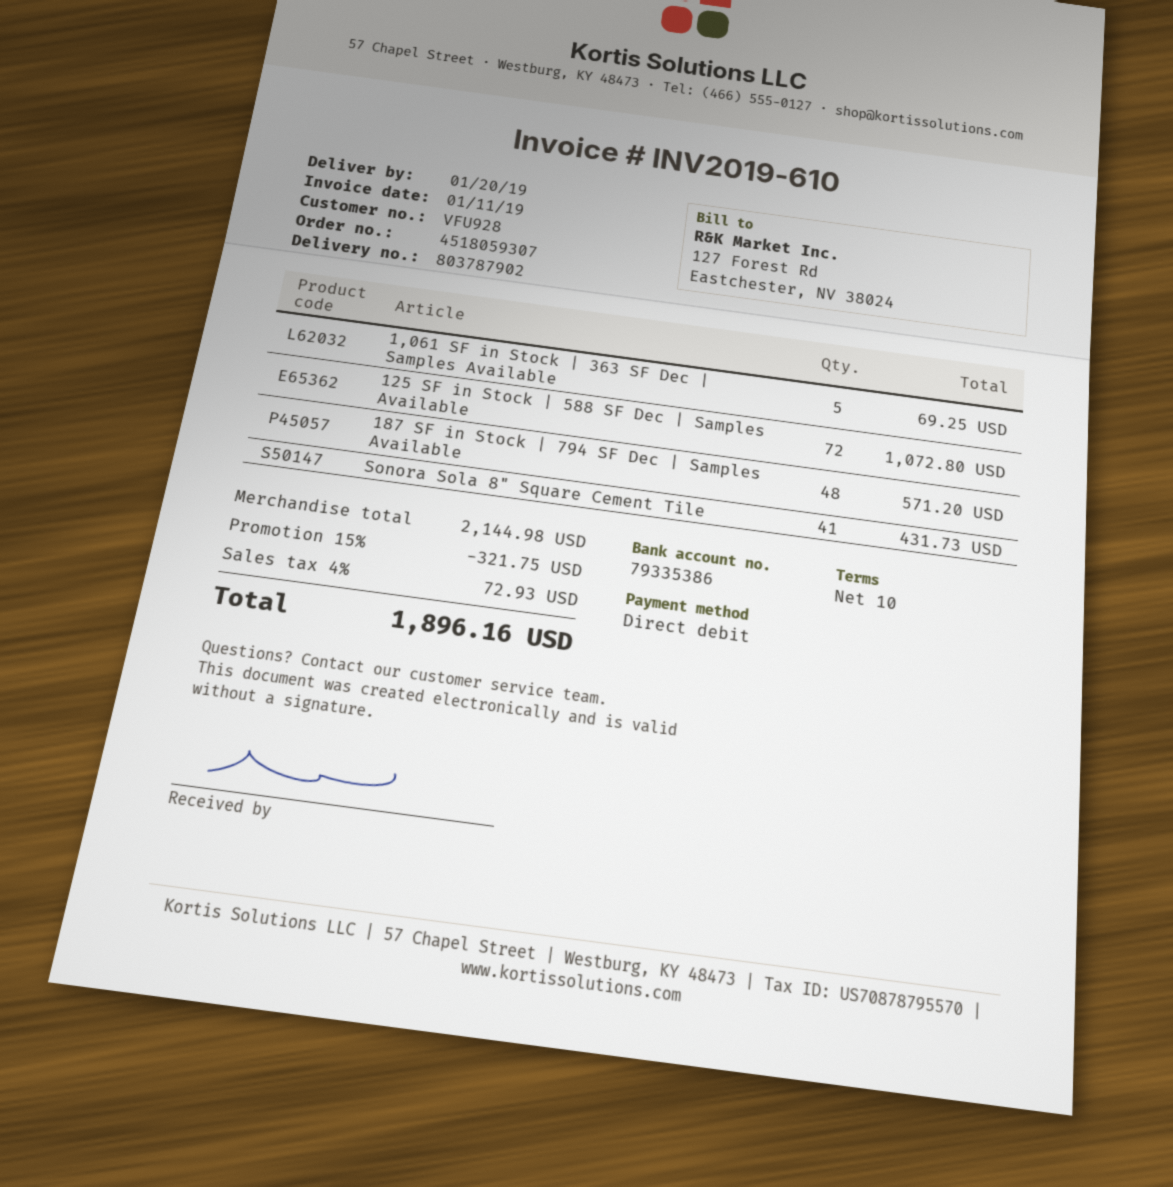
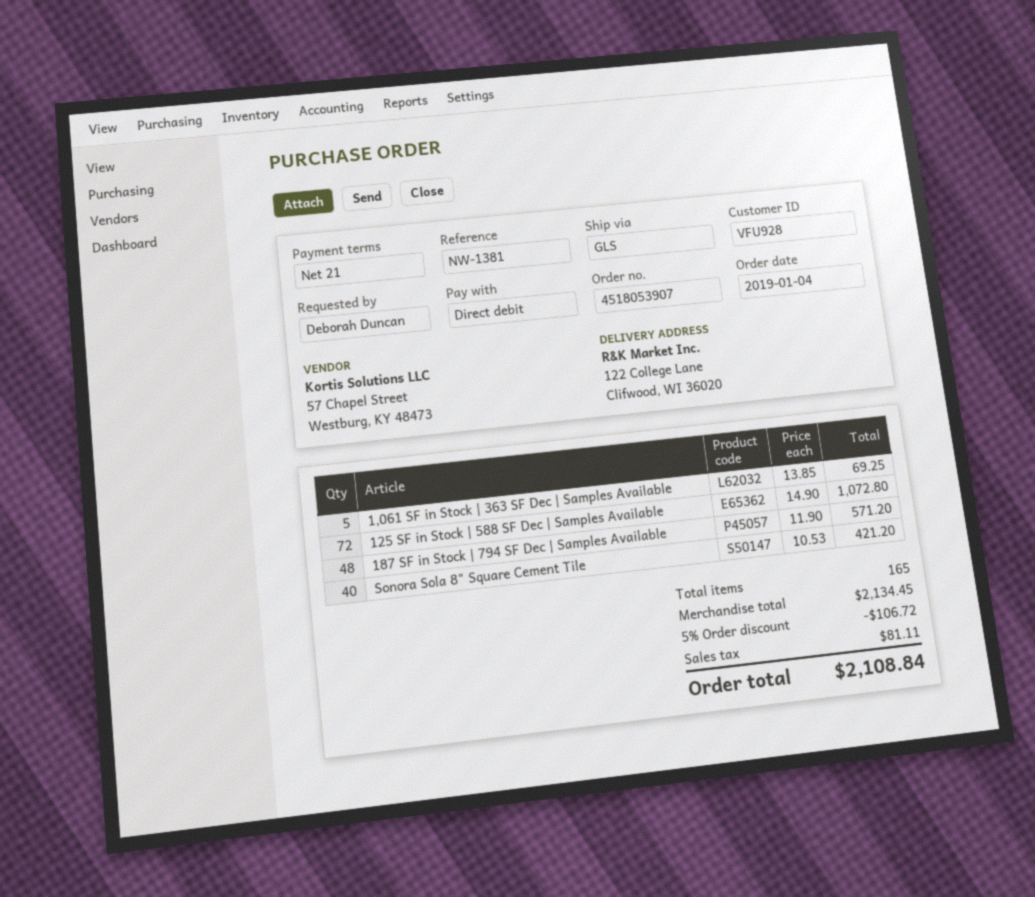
order number: 4518059307 -> 4518053907
payment terms: 10 days -> 21 days
Sonora Sola 8" Square Cement Tile: 41 for 431.73 -> 40 for 421.20
subtotal: 2144.98 -> 2134.45
discount: 15% = 321.75 -> 5% = 106.72
tax: 72.93 -> 81.11
total: 1896.16 -> 2108.84

